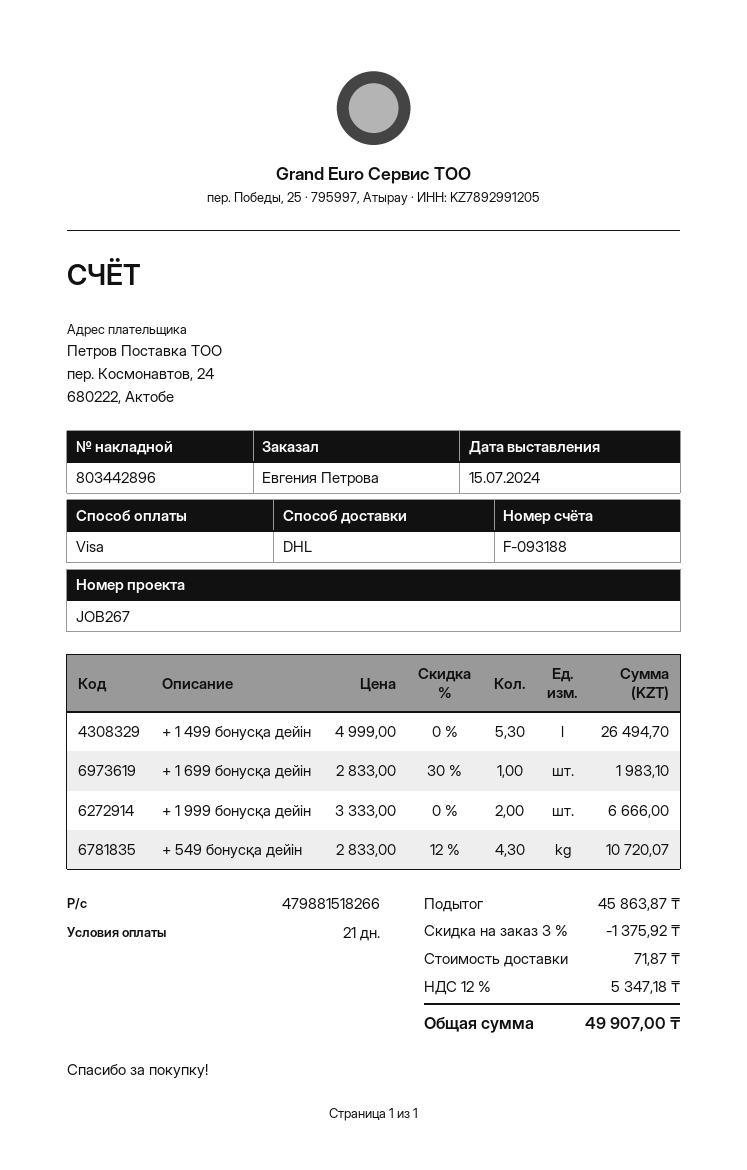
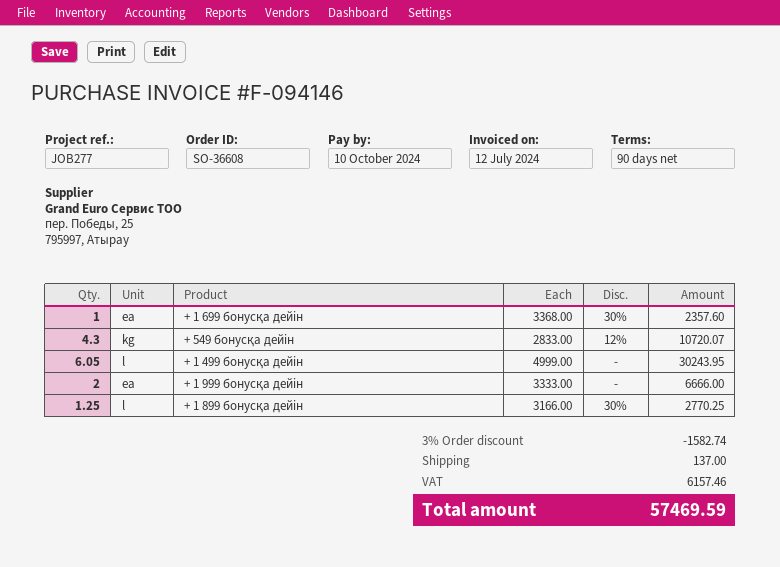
invoice number: F-093188 -> F-094146
invoice date: 2024-07-15 -> 2024-07-12
payment terms: 21 days -> 90 days
reference: JOB267 -> JOB277
+ 1 499 бонусқа дейін: 5.3 x 4999.00 = 26494.70 -> 6.05 x 4999.00 = 30243.95
+ 1 699 бонусқа дейін: 1 x 2833.00 - 30% = 1983.10 -> 1 x 3368.00 - 30% = 2357.60
+ 1 899 бонусқа дейін: none -> 1.25 x 3166.00 - 30% = 2770.25
discount: 3% = 1375.92 -> 3% = 1582.74
shipping: 71.87 -> 137.00
tax: 5347.18 -> 6157.46
total: 49907.00 -> 57469.59

